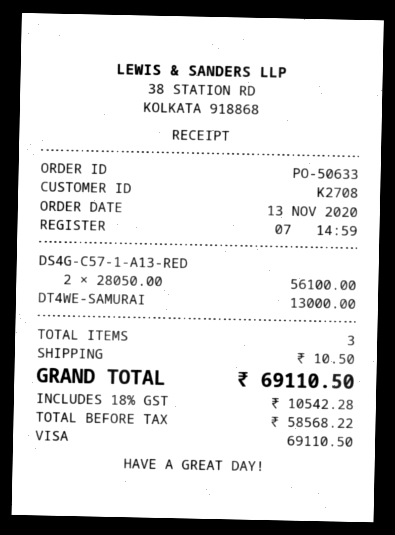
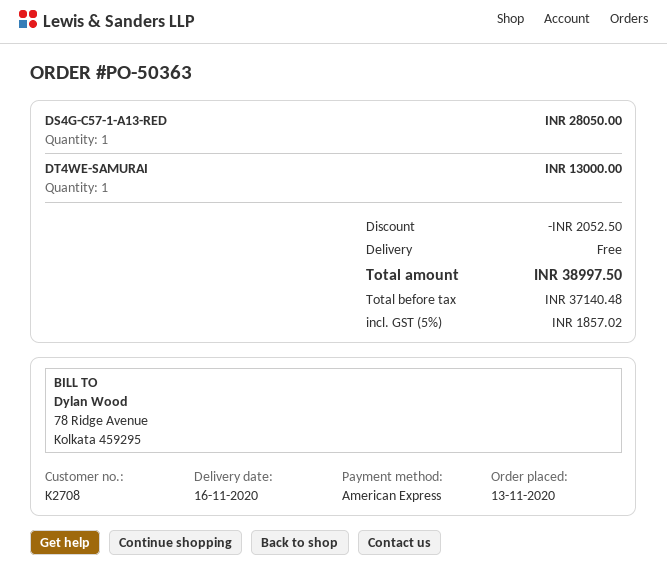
order number: PO-50633 -> PO-50363
payment method: Visa -> American Express
DS4G-C57-1-A13-RED: 2 for 56100.00 -> 1 for 28050.00
discount: none -> 2052.50
shipping: 10.50 -> 0.00
net: 58568.22 -> 37140.48
tax: 18% = 10542.28 -> 5% = 1857.02
total: 69110.50 -> 38997.50

